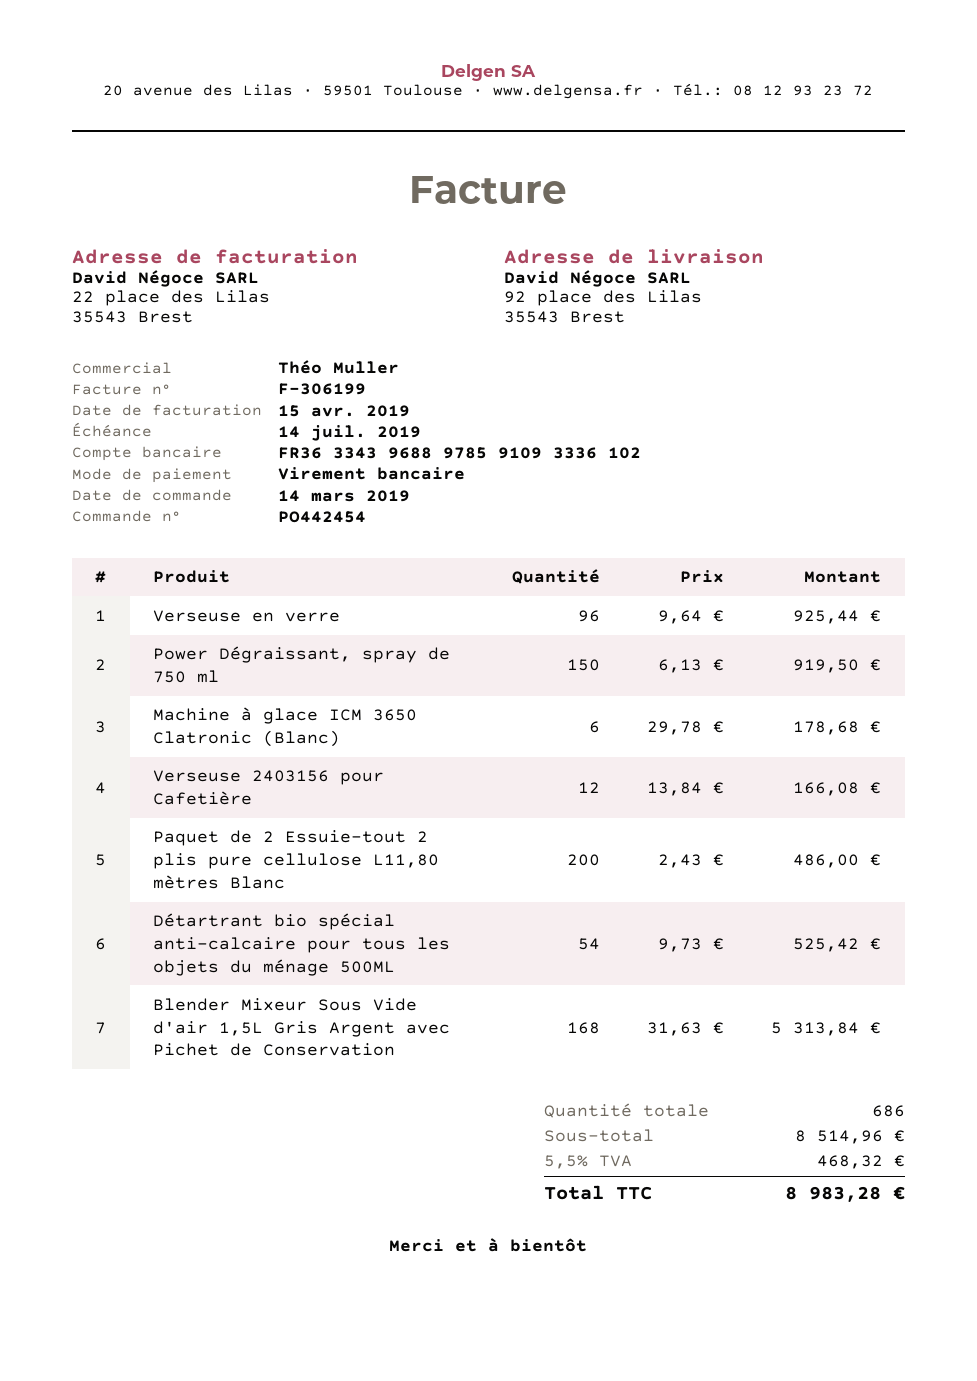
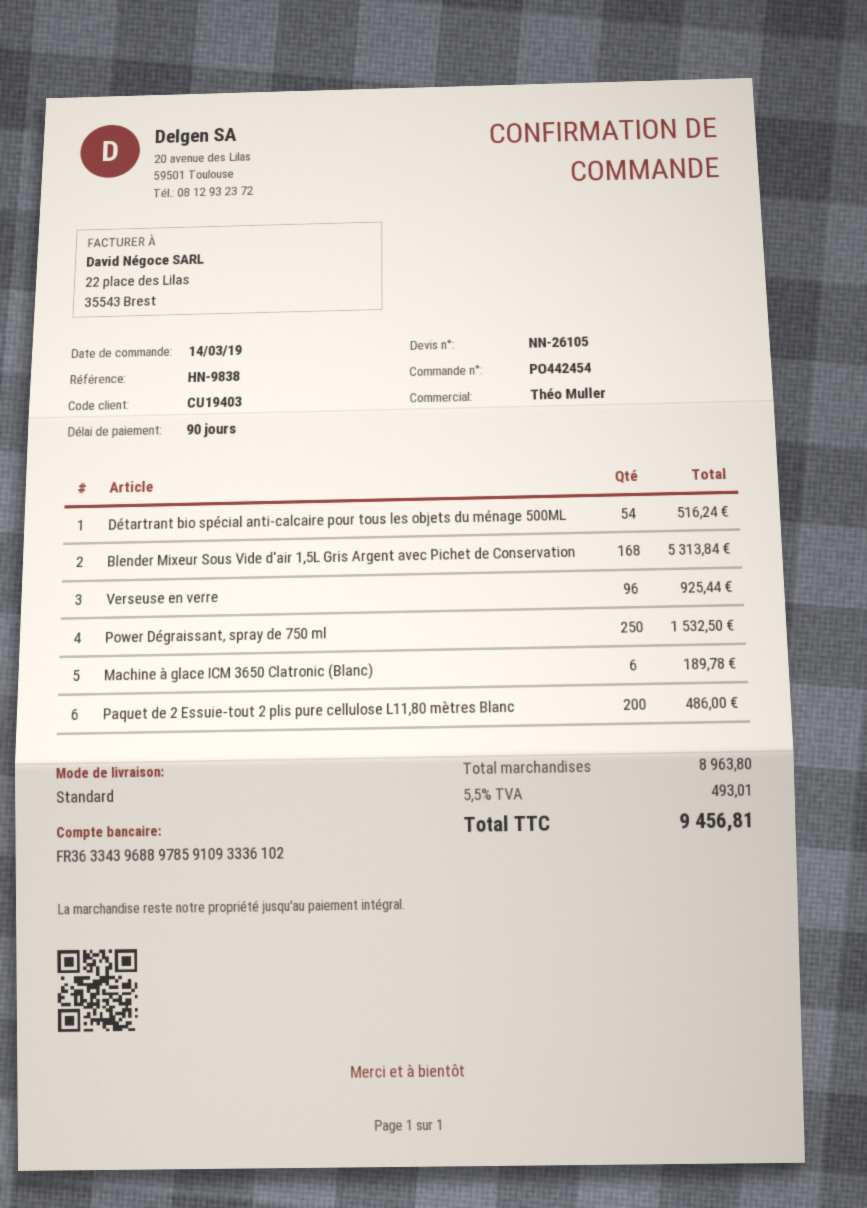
Power Dégraissant, spray de 750 ml: 150 for 919.50 -> 250 for 1532.50
Machine à glace ICM 3650 Clatronic (Blanc): 6 for 178.68 -> 6 for 189.78
Verseuse 2403156 pour Cafetière: 12 for 166.08 -> none
Détartrant bio spécial anti-calcaire pour tous les objets du ménage 500ML: 54 for 525.42 -> 54 for 516.24
subtotal: 8514.96 -> 8963.80
tax: 5.5% = 468.32 -> 5.5% = 493.01
total: 8983.28 -> 9456.81

